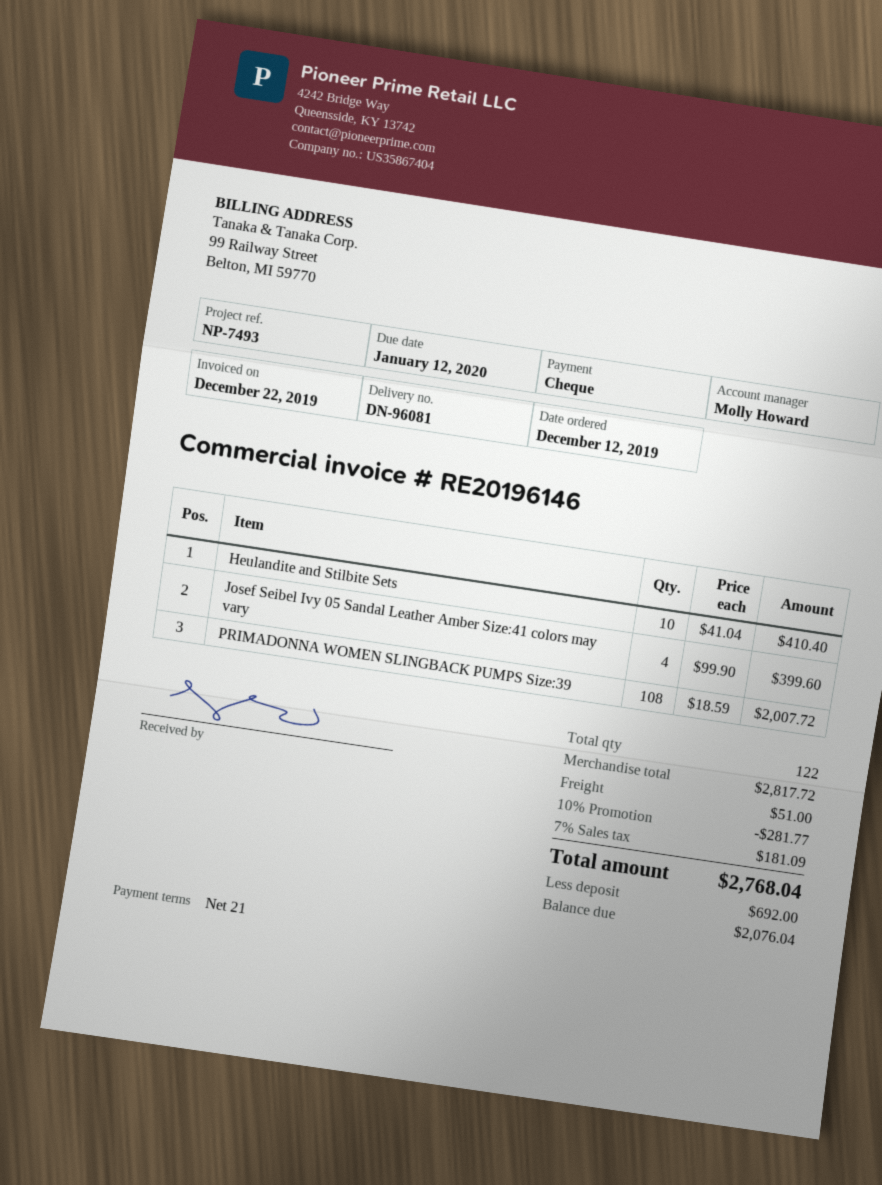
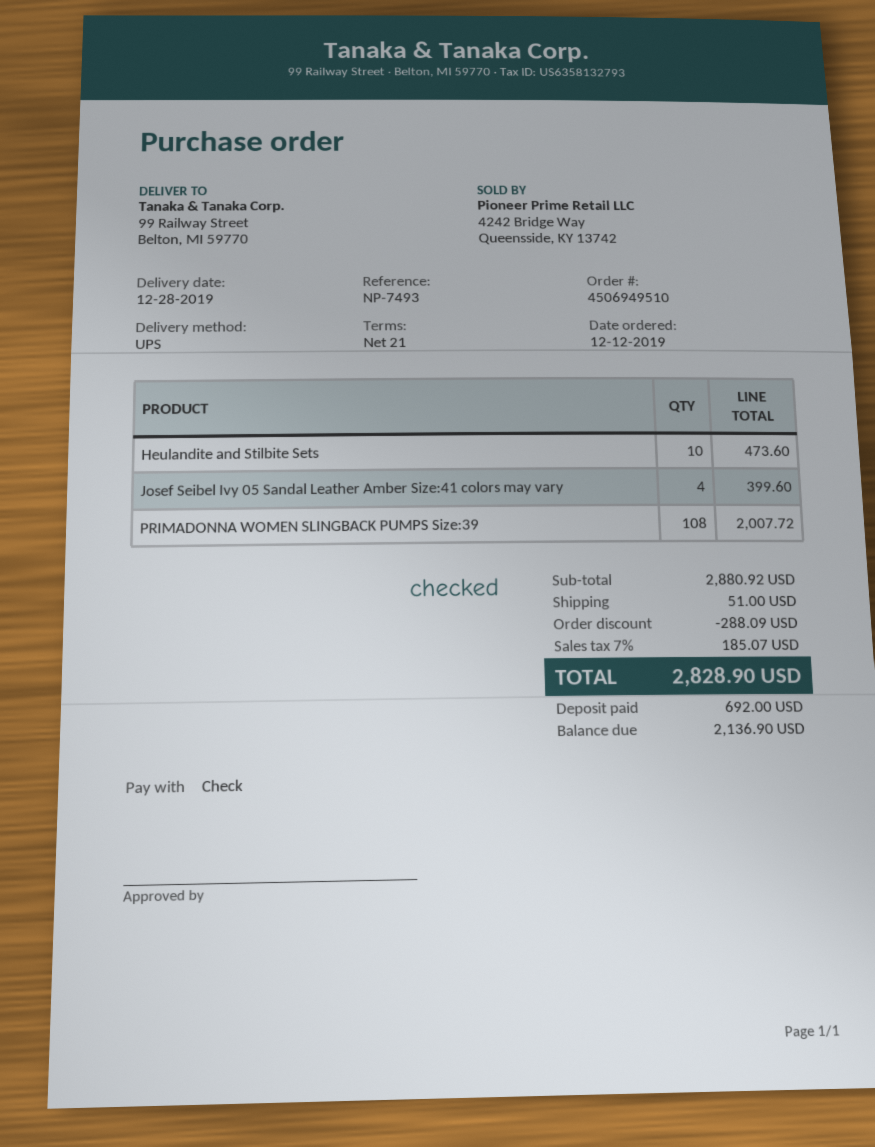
Heulandite and Stilbite Sets: 10 for 410.40 -> 10 for 473.60
subtotal: 2817.72 -> 2880.92
discount: 281.77 -> 288.09
tax: 7% = 181.09 -> 7% = 185.07
total: 2768.04 -> 2828.90
balance: 2076.04 -> 2136.90

